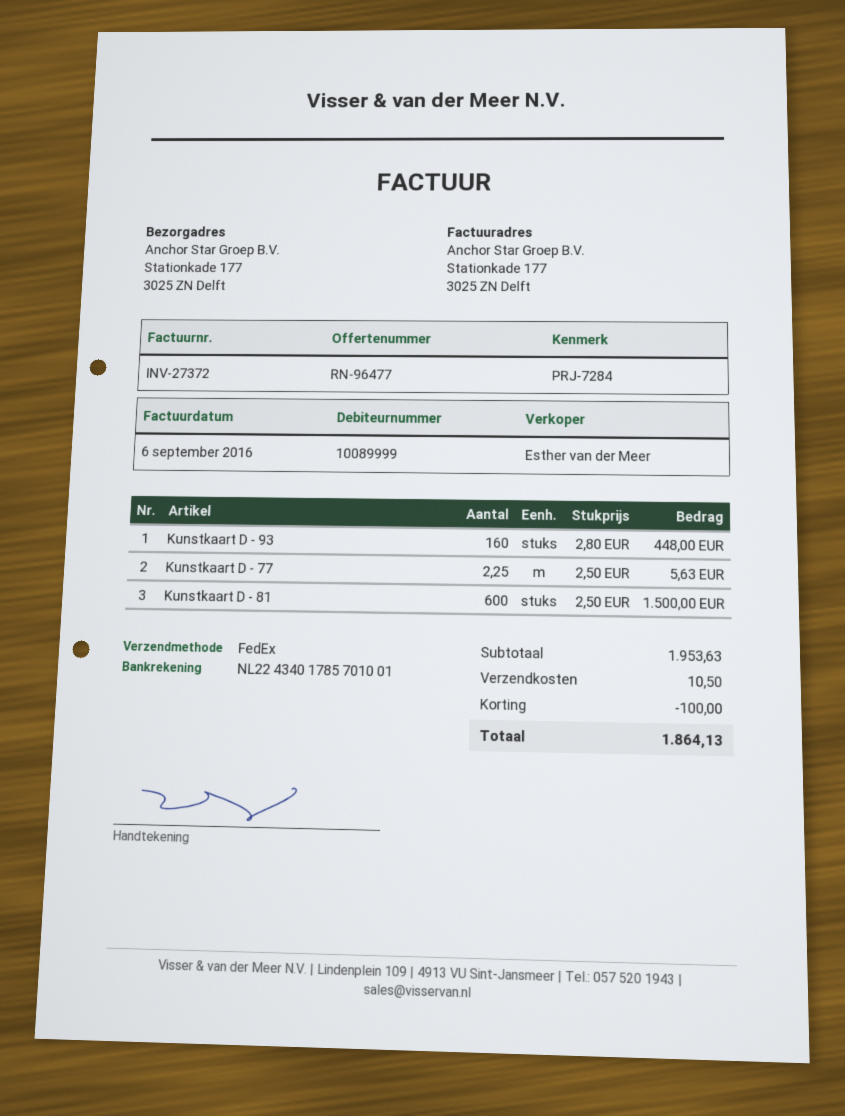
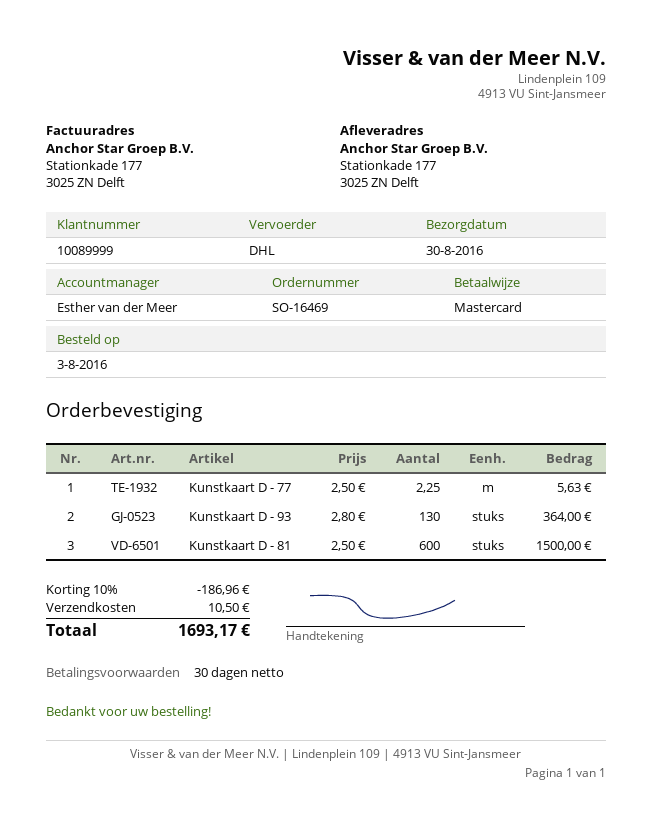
shipping method: FedEx -> DHL
Kunstkaart D - 93: 160 x 2.80 = 448.00 -> 130 x 2.80 = 364.00
discount: 100.00 -> 186.96
total: 1864.13 -> 1693.17

